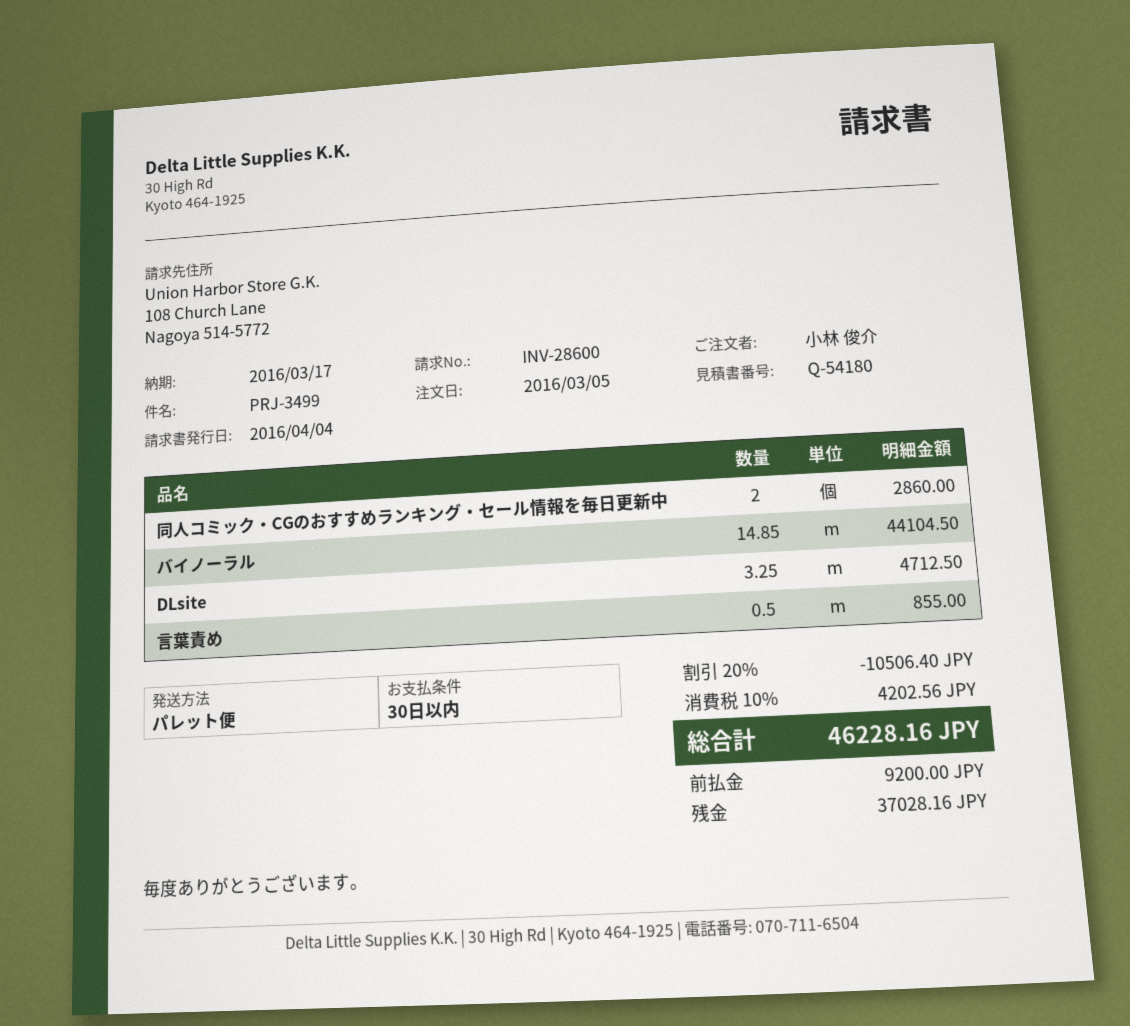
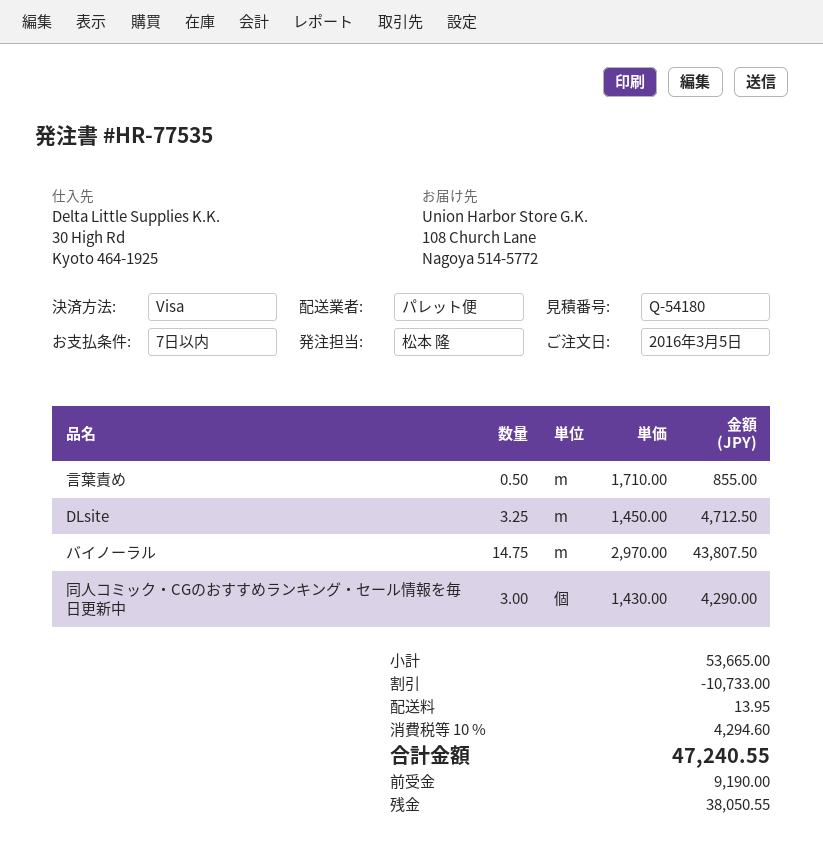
payment terms: 30 days -> 7 days
ordered by: 小林 俊介 -> 松本 隆
同人コミック・CGのおすすめランキング・セール情報を毎日更新中: 2 for 2860.00 -> 3 for 4290.00
バイノーラル: 14.85 for 44104.50 -> 14.75 for 43807.50
discount: 10506.40 -> 10733.00
shipping: none -> 13.95
tax: 10% = 4202.56 -> 10% = 4294.60
total: 46228.16 -> 47240.55
deposit: 9200.00 -> 9190.00
balance: 37028.16 -> 38050.55

